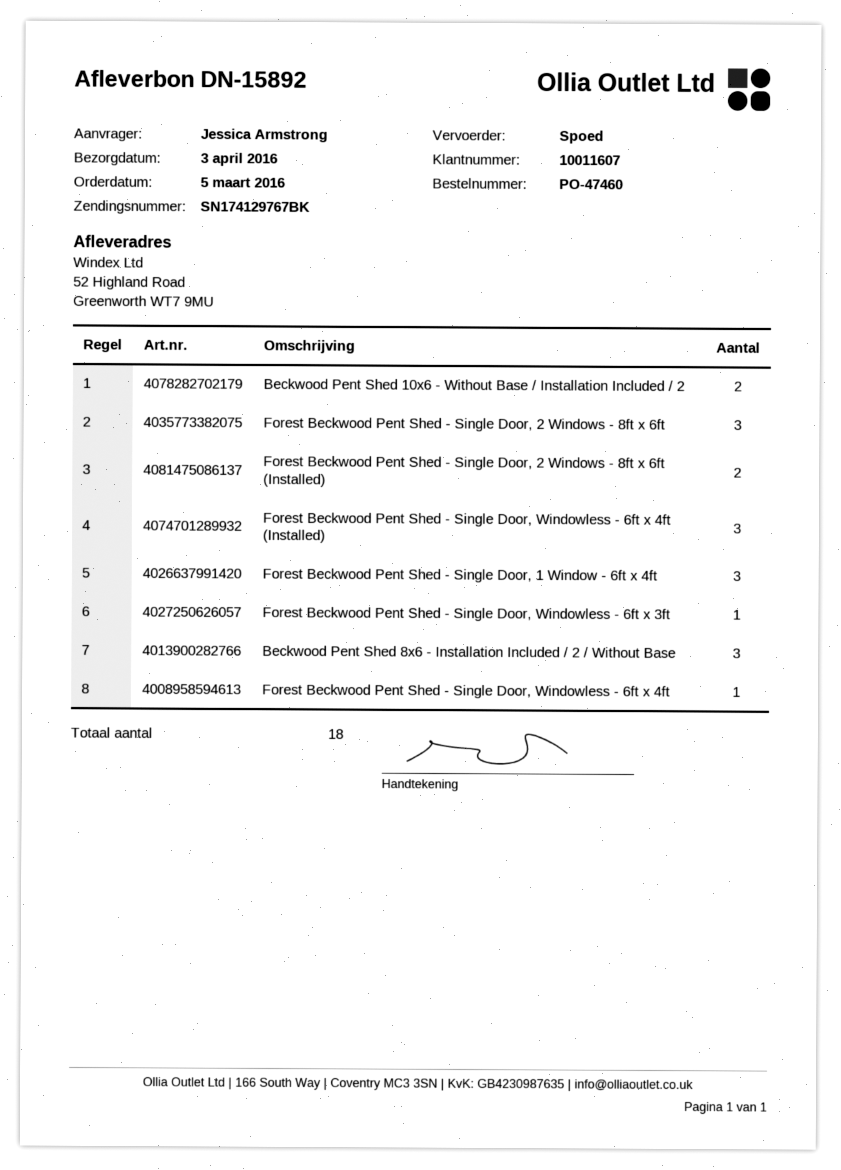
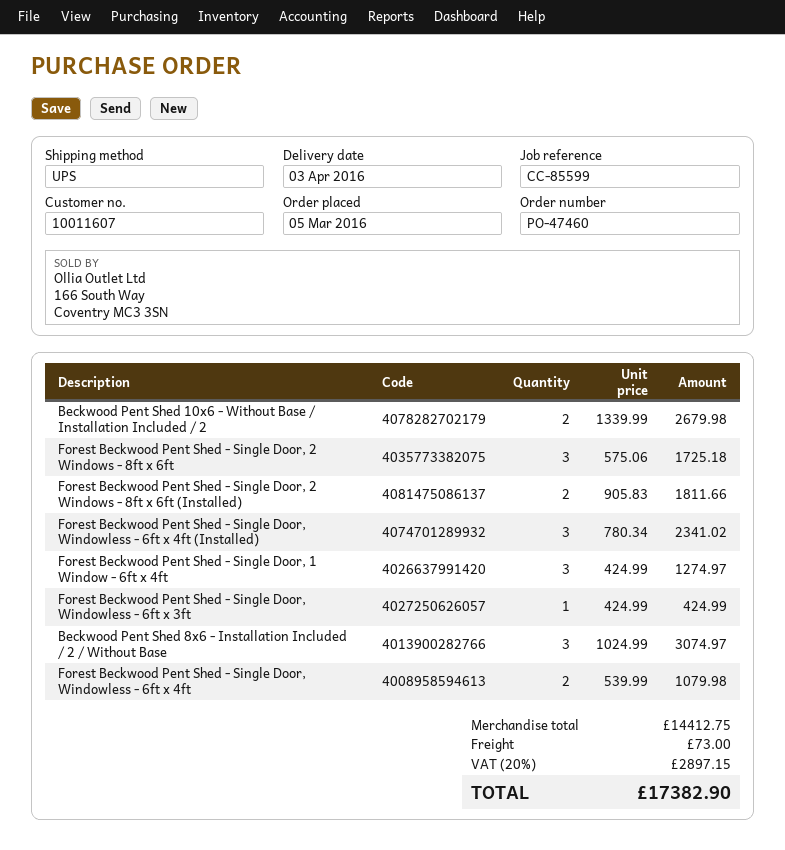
shipping method: express -> UPS
Forest Beckwood Pent Shed - Single Door, Windowless - 6ft x 4ft: 1 -> 2

